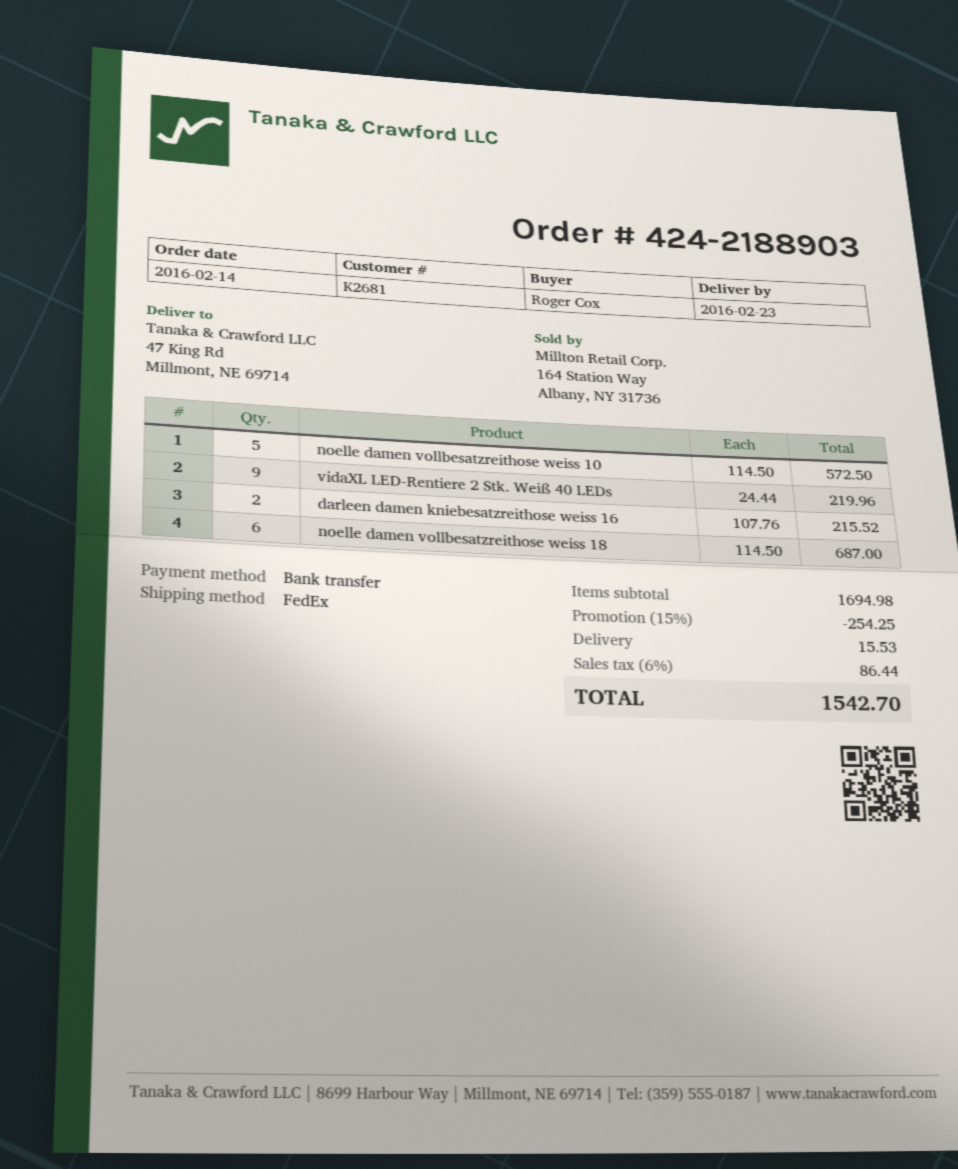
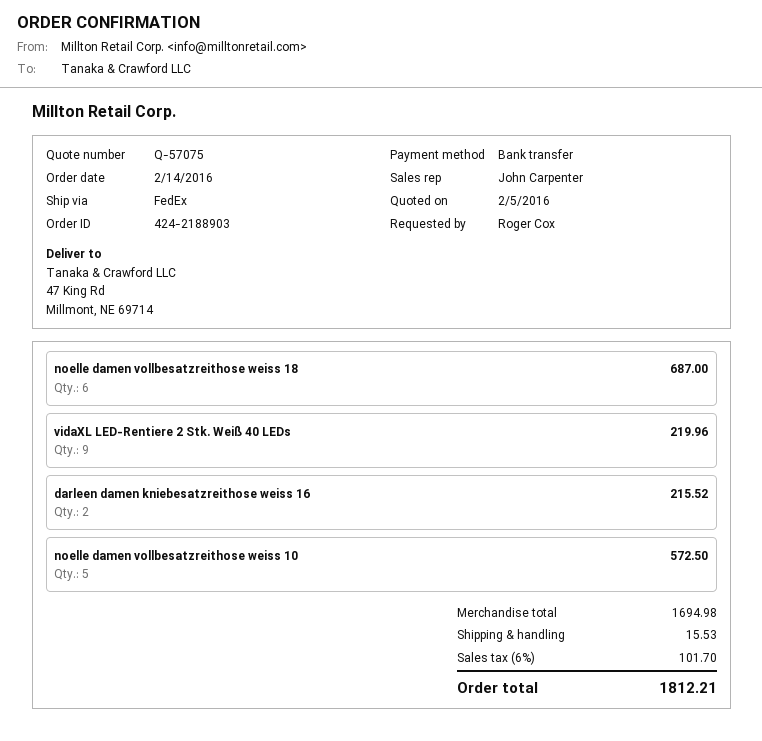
discount: 15% = 254.25 -> none
tax: 6% = 86.44 -> 6% = 101.70
total: 1542.70 -> 1812.21

